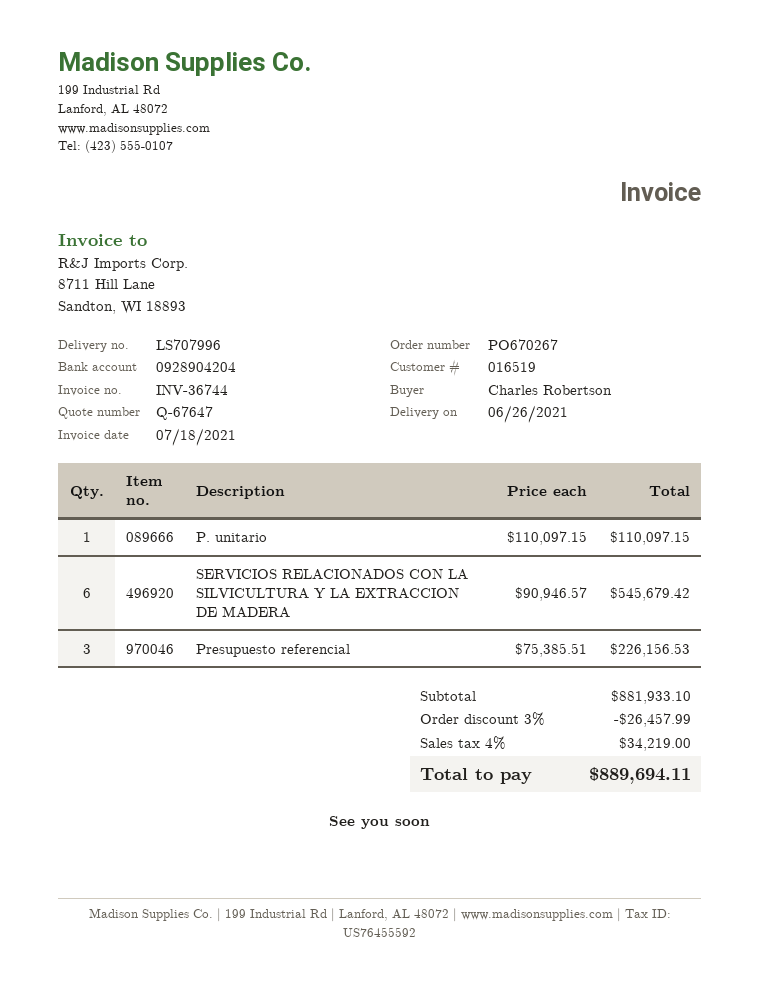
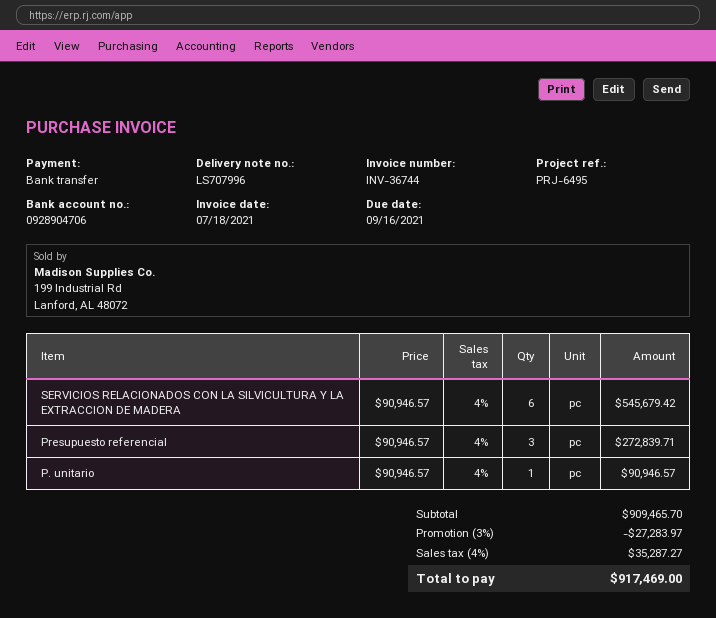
bank account: 0928904204 -> 0928904706
P. unitario: 1 x 110097.15 = 110097.15 -> 1 x 90946.57 = 90946.57
Presupuesto referencial: 3 x 75385.51 = 226156.53 -> 3 x 90946.57 = 272839.71
subtotal: 881933.10 -> 909465.70
discount: 3% = 26457.99 -> 3% = 27283.97
tax: 4% = 34219.00 -> 4% = 35287.27
total: 889694.11 -> 917469.00

